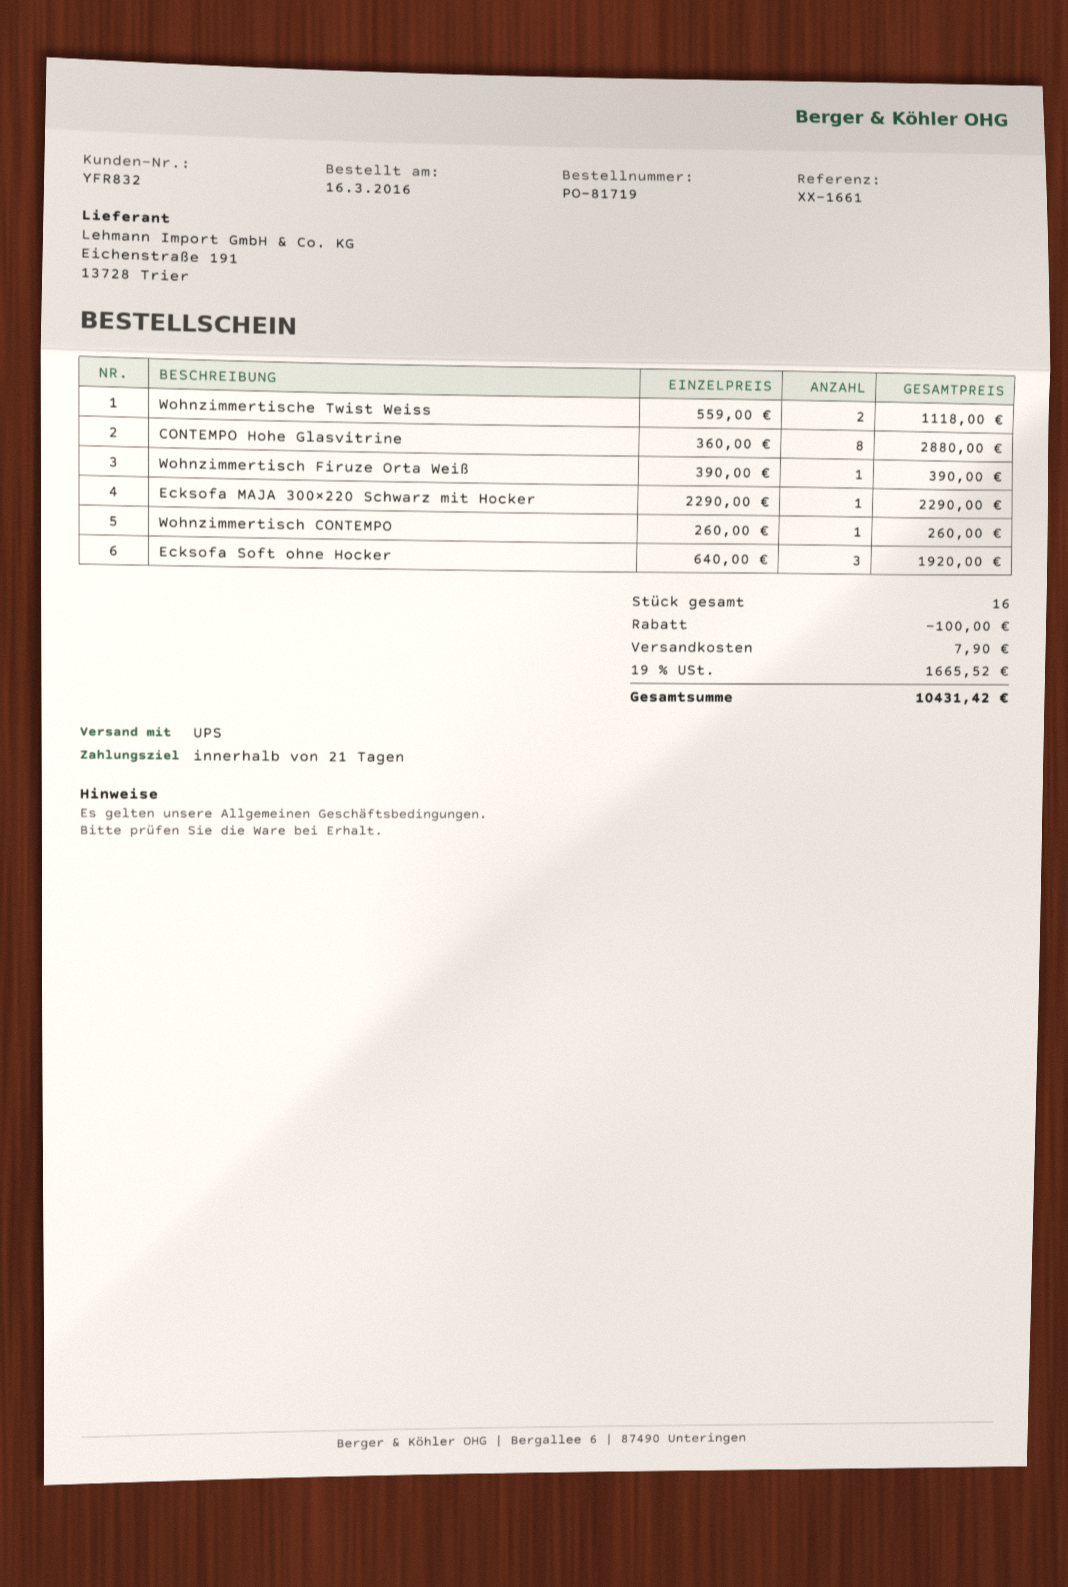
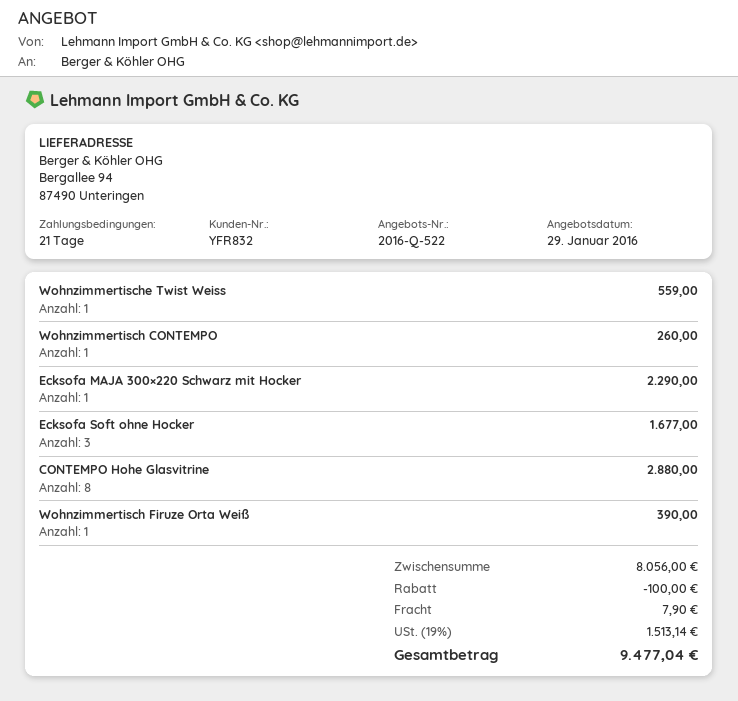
Wohnzimmertische Twist Weiss: 2 for 1118.00 -> 1 for 559.00
Ecksofa Soft ohne Hocker: 3 for 1920.00 -> 3 for 1677.00
tax: 19% = 1665.52 -> 19% = 1513.14
total: 10431.42 -> 9477.04

